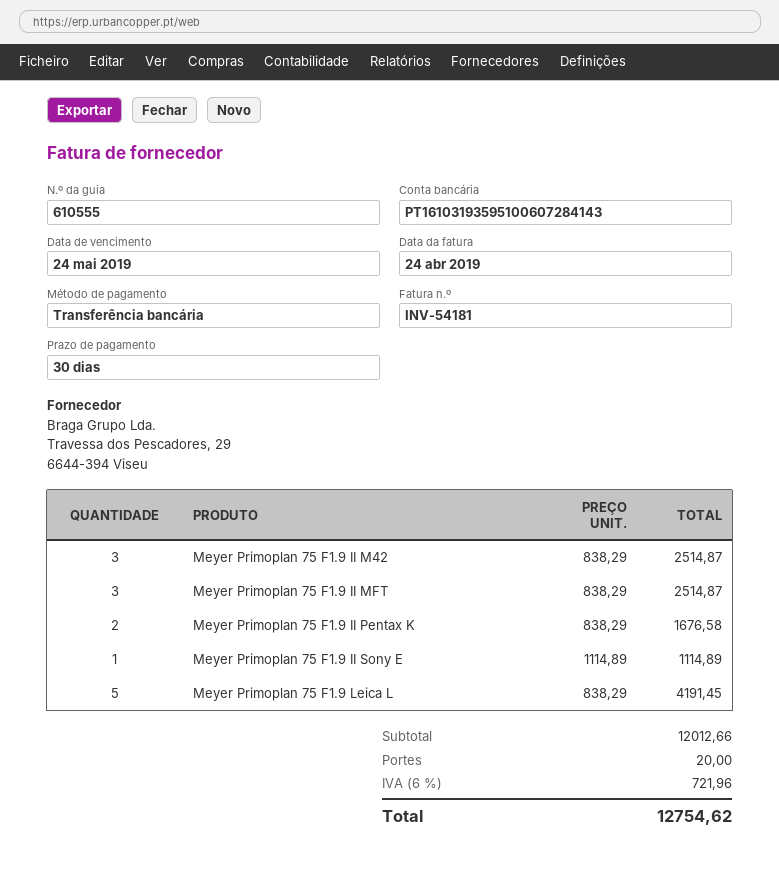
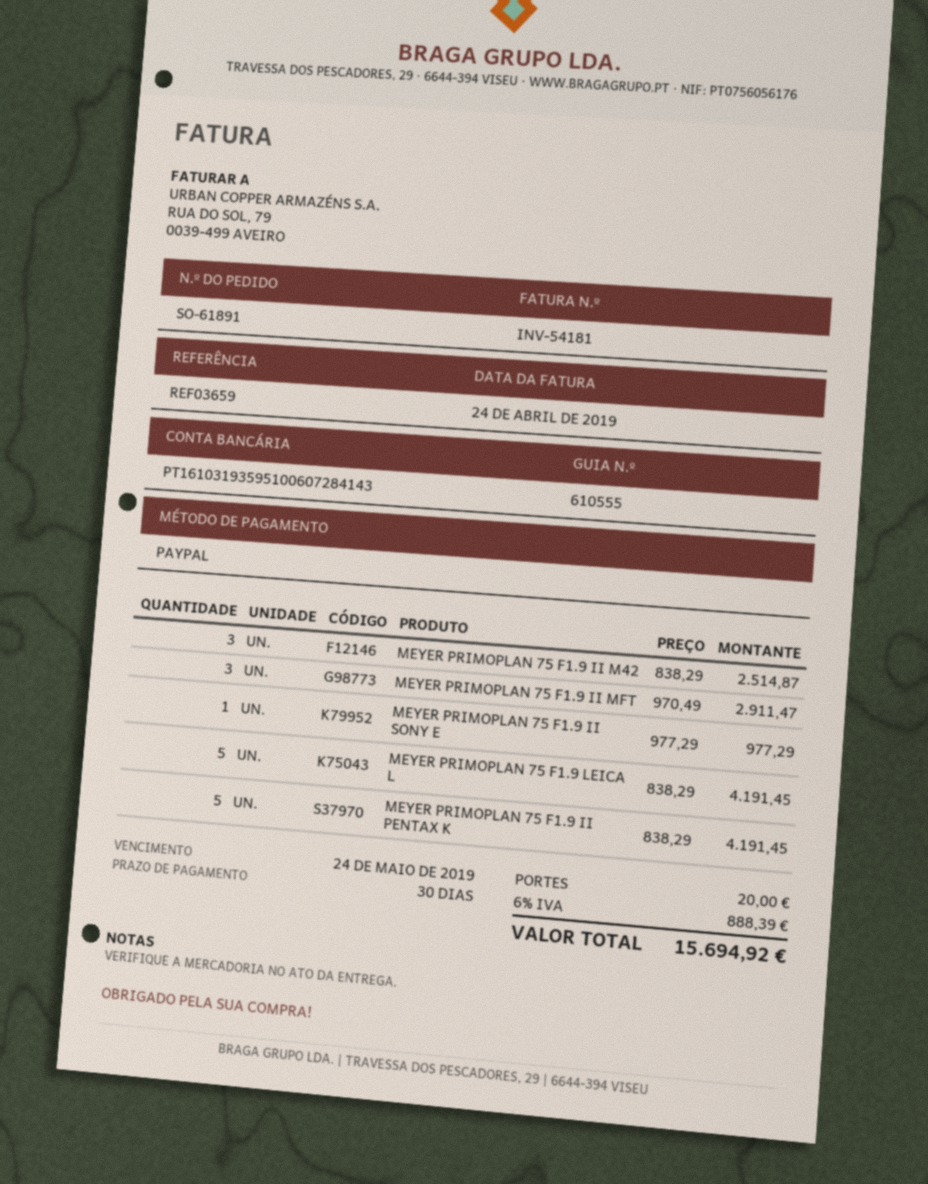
payment method: bank transfer -> PayPal
Meyer Primoplan 75 F1.9 II MFT: 3 x 838.29 = 2514.87 -> 3 x 970.49 = 2911.47
Meyer Primoplan 75 F1.9 II Pentax K: 2 x 838.29 = 1676.58 -> 5 x 838.29 = 4191.45
Meyer Primoplan 75 F1.9 II Sony E: 1 x 1114.89 = 1114.89 -> 1 x 977.29 = 977.29
tax: 6% = 721.96 -> 6% = 888.39
total: 12754.62 -> 15694.92

